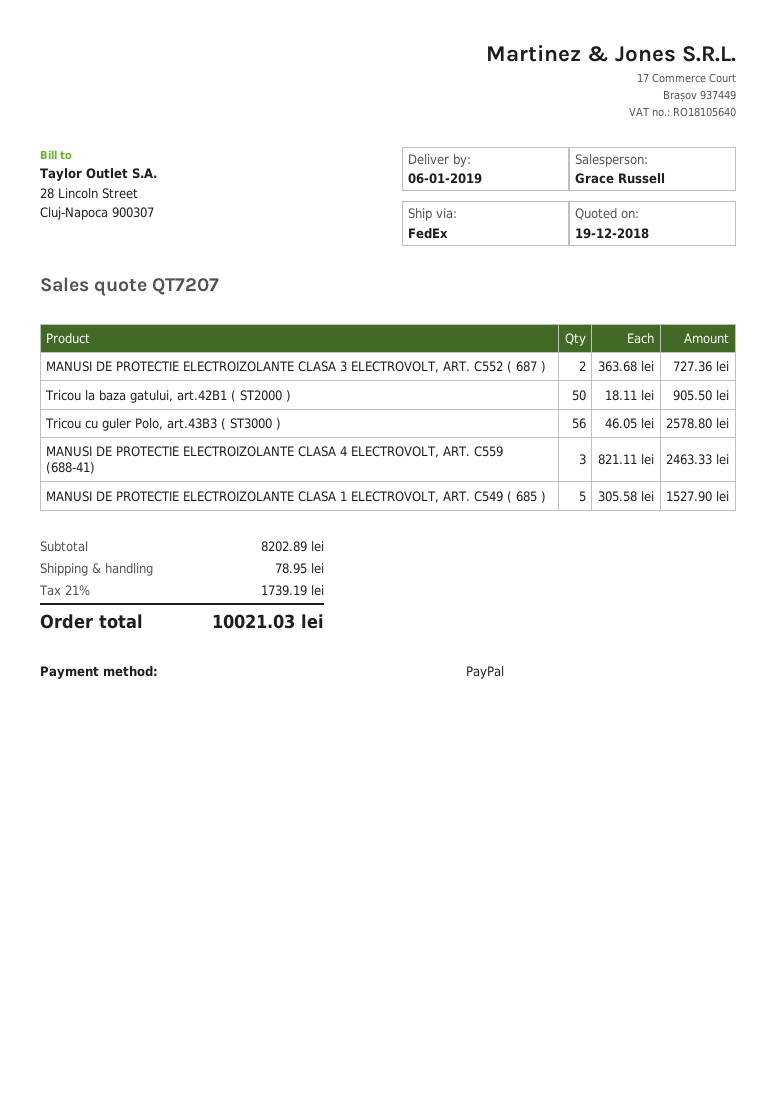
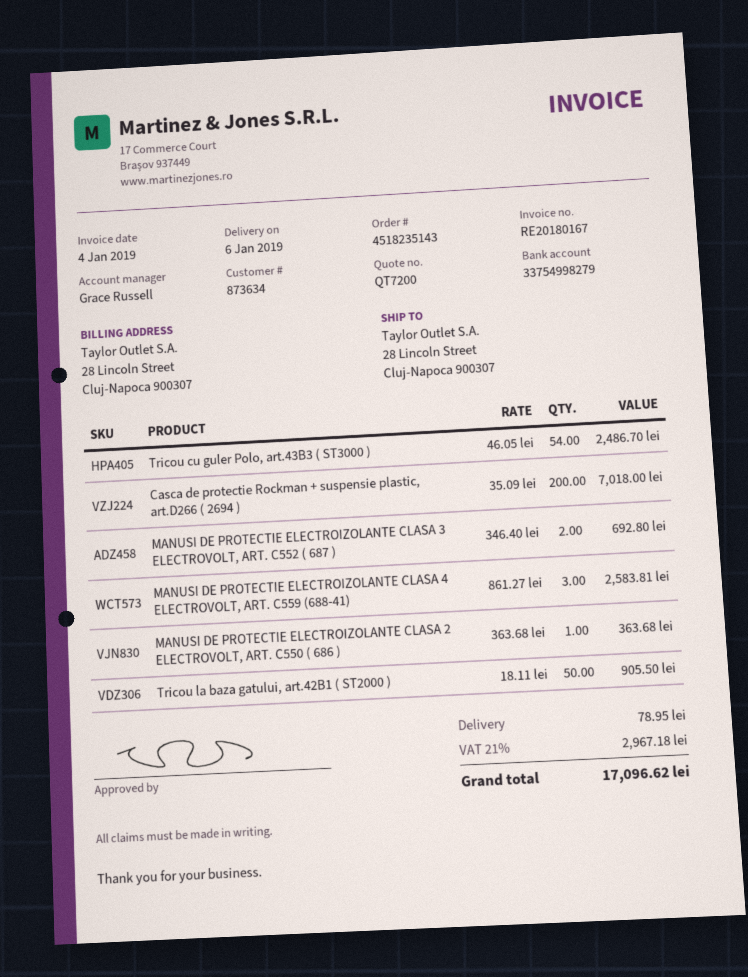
quote number: QT7207 -> QT7200
MANUSI DE PROTECTIE ELECTROIZOLANTE CLASA 3 ELECTROVOLT, ART. C552 ( 687 ): 2 x 363.68 = 727.36 -> 2 x 346.40 = 692.80
Tricou cu guler Polo, art.43B3 ( ST3000 ): 56 x 46.05 = 2578.80 -> 54 x 46.05 = 2486.70
MANUSI DE PROTECTIE ELECTROIZOLANTE CLASA 4 ELECTROVOLT, ART. C559 (688-41): 3 x 821.11 = 2463.33 -> 3 x 861.27 = 2583.81
MANUSI DE PROTECTIE ELECTROIZOLANTE CLASA 1 ELECTROVOLT, ART. C549 ( 685 ): 5 x 305.58 = 1527.90 -> none
Casca de protectie Rockman + suspensie plastic, art.D266 ( 2694 ): none -> 200 x 35.09 = 7018.00
MANUSI DE PROTECTIE ELECTROIZOLANTE CLASA 2 ELECTROVOLT, ART. C550 ( 686 ): none -> 1 x 363.68 = 363.68
tax: 21% = 1739.19 -> 21% = 2967.18
total: 10021.03 -> 17096.62

